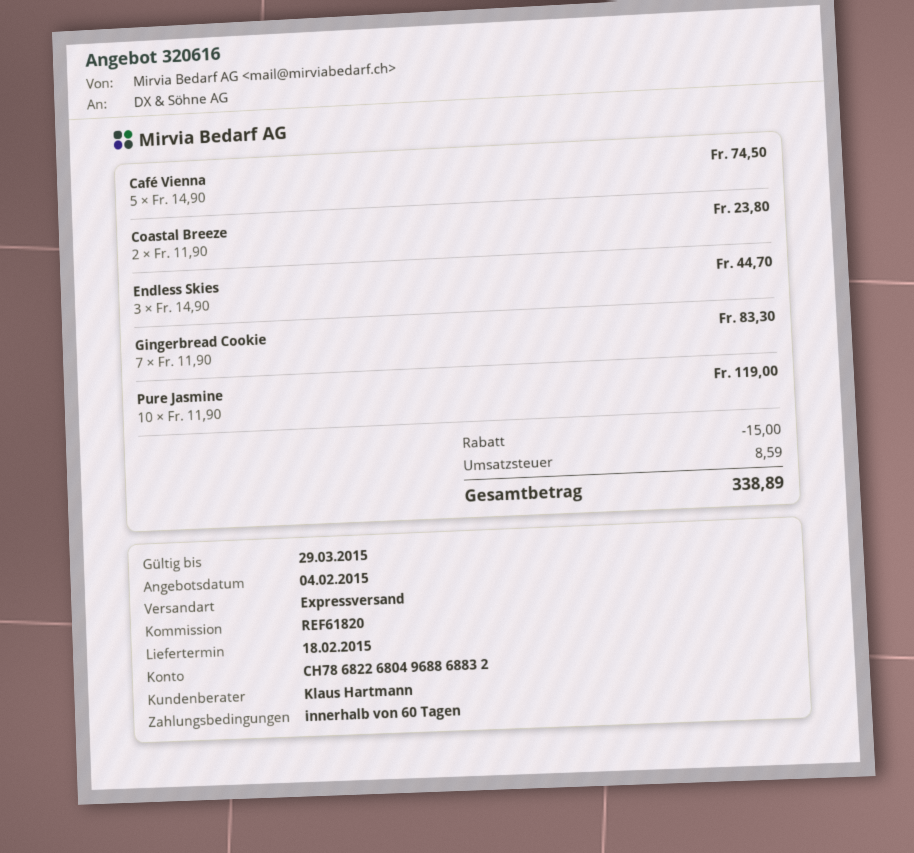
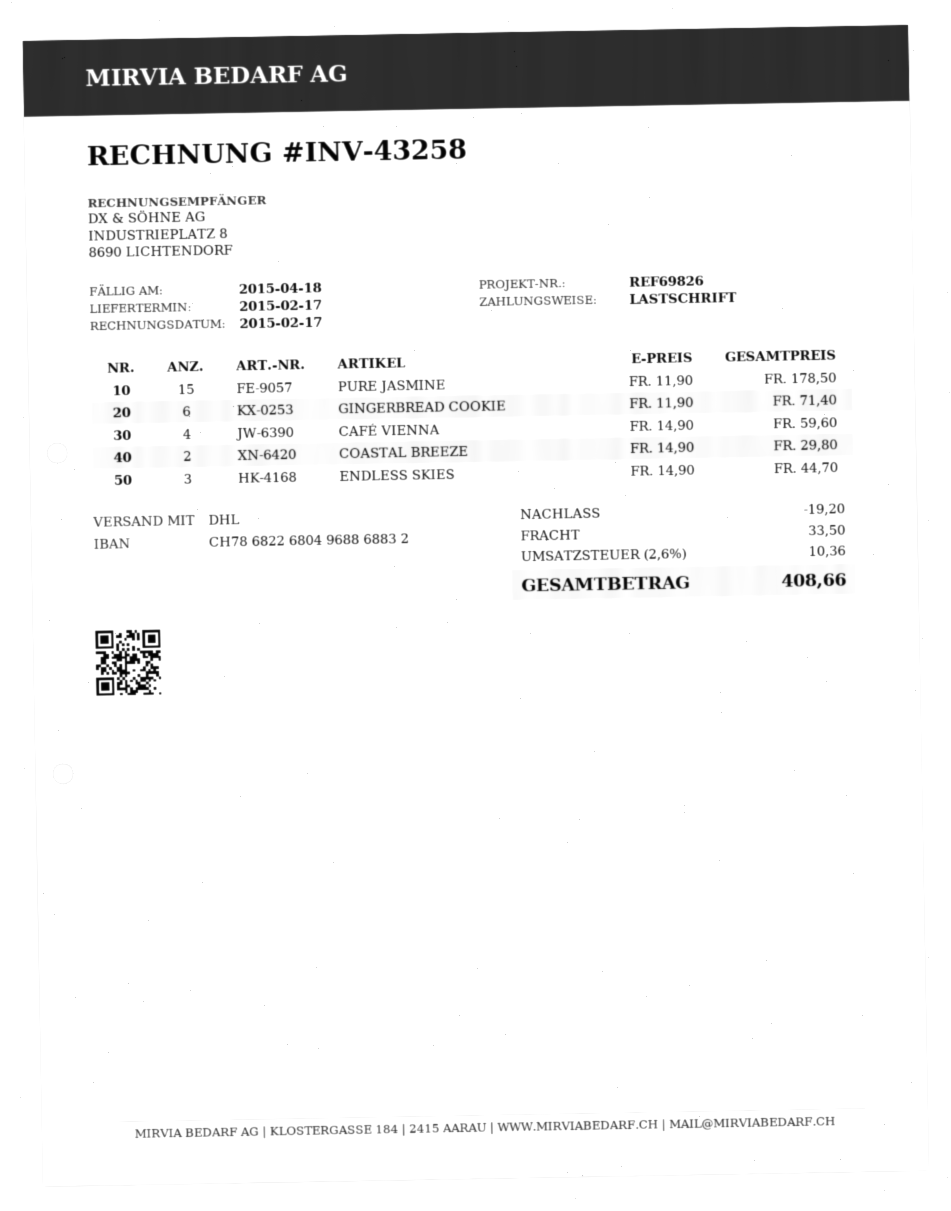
delivery date: 2015-02-18 -> 2015-02-17
reference: REF61820 -> REF69826
shipping method: express -> DHL
Café Vienna: 5 x 14.90 = 74.50 -> 4 x 14.90 = 59.60
Coastal Breeze: 2 x 11.90 = 23.80 -> 2 x 14.90 = 29.80
Gingerbread Cookie: 7 x 11.90 = 83.30 -> 6 x 11.90 = 71.40
Pure Jasmine: 10 x 11.90 = 119.00 -> 15 x 11.90 = 178.50
discount: 15.00 -> 19.20
shipping: none -> 33.50
tax: 8.59 -> 10.36
total: 338.89 -> 408.66

